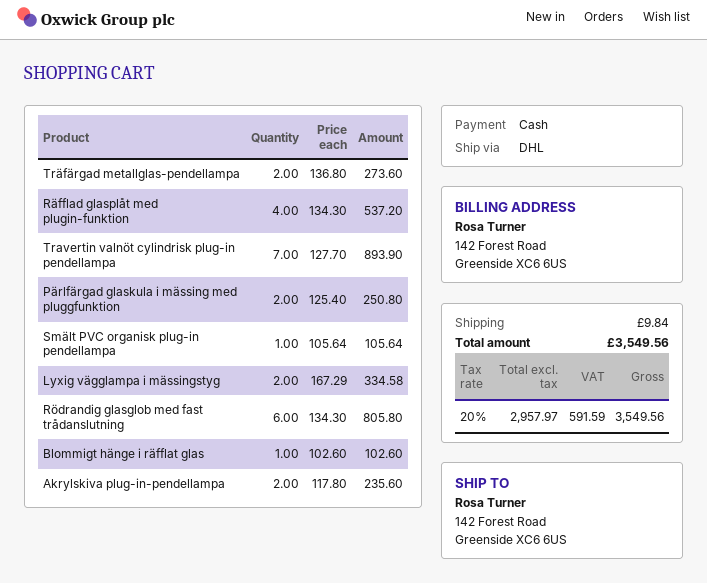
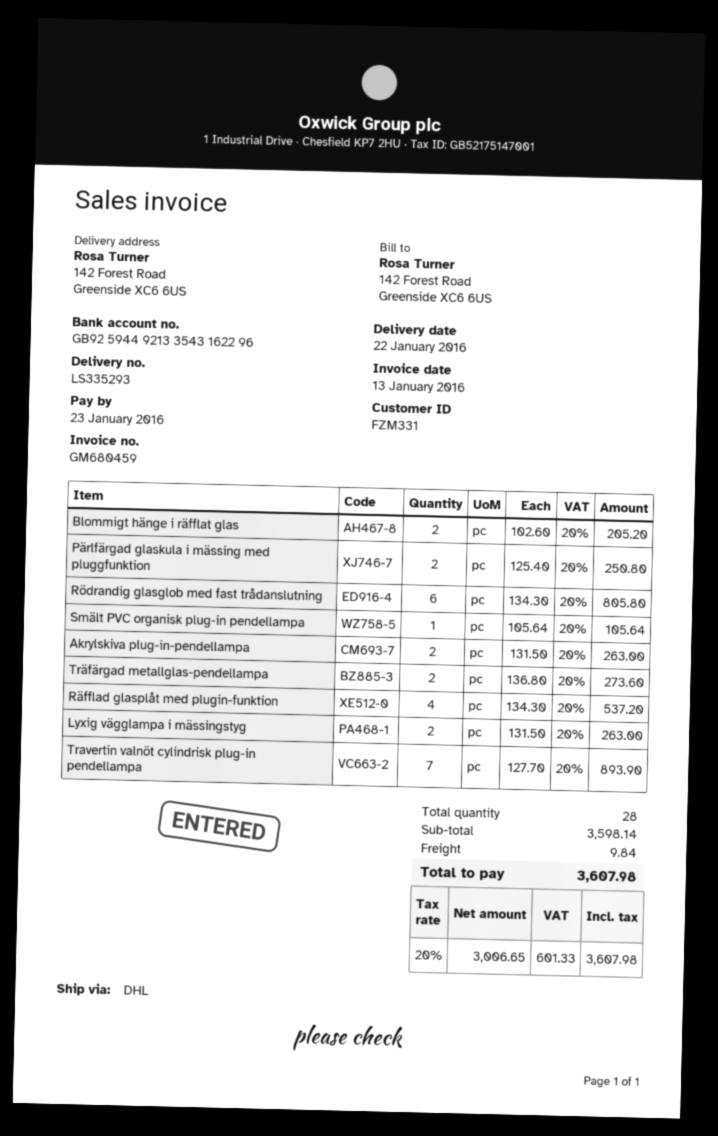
Lyxig vägglampa i mässingstyg: 2 x 167.29 = 334.58 -> 2 x 131.50 = 263.00
Blommigt hänge i räfflat glas: 1 x 102.60 = 102.60 -> 2 x 102.60 = 205.20
Akrylskiva plug-in-pendellampa: 2 x 117.80 = 235.60 -> 2 x 131.50 = 263.00
net: 2957.97 -> 3006.65
tax: 20% = 591.59 -> 20% = 601.33
total: 3549.56 -> 3607.98

